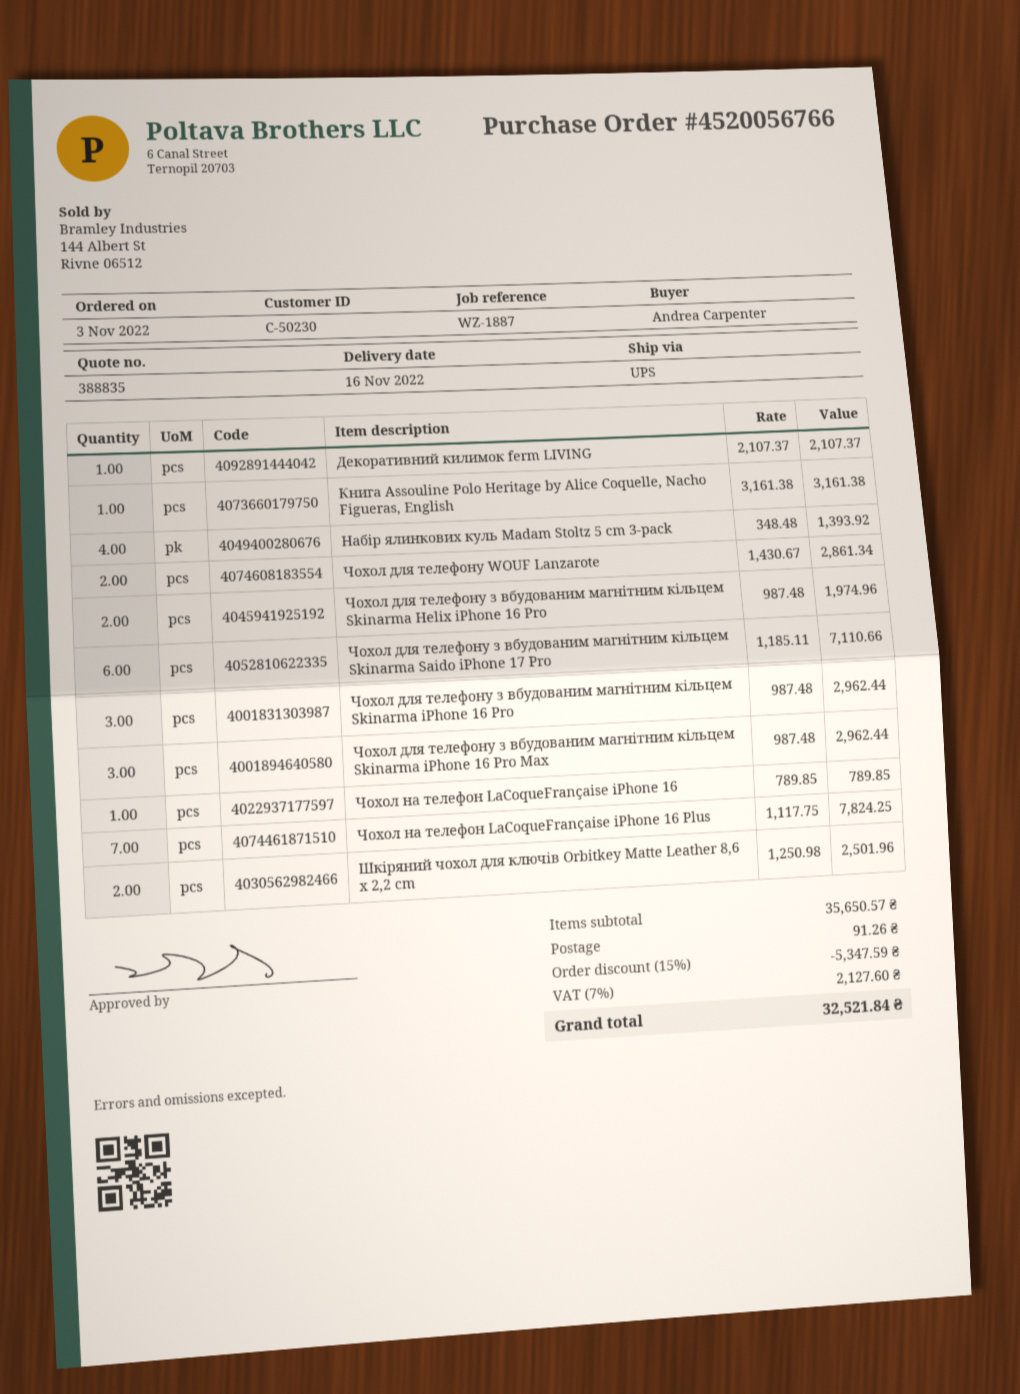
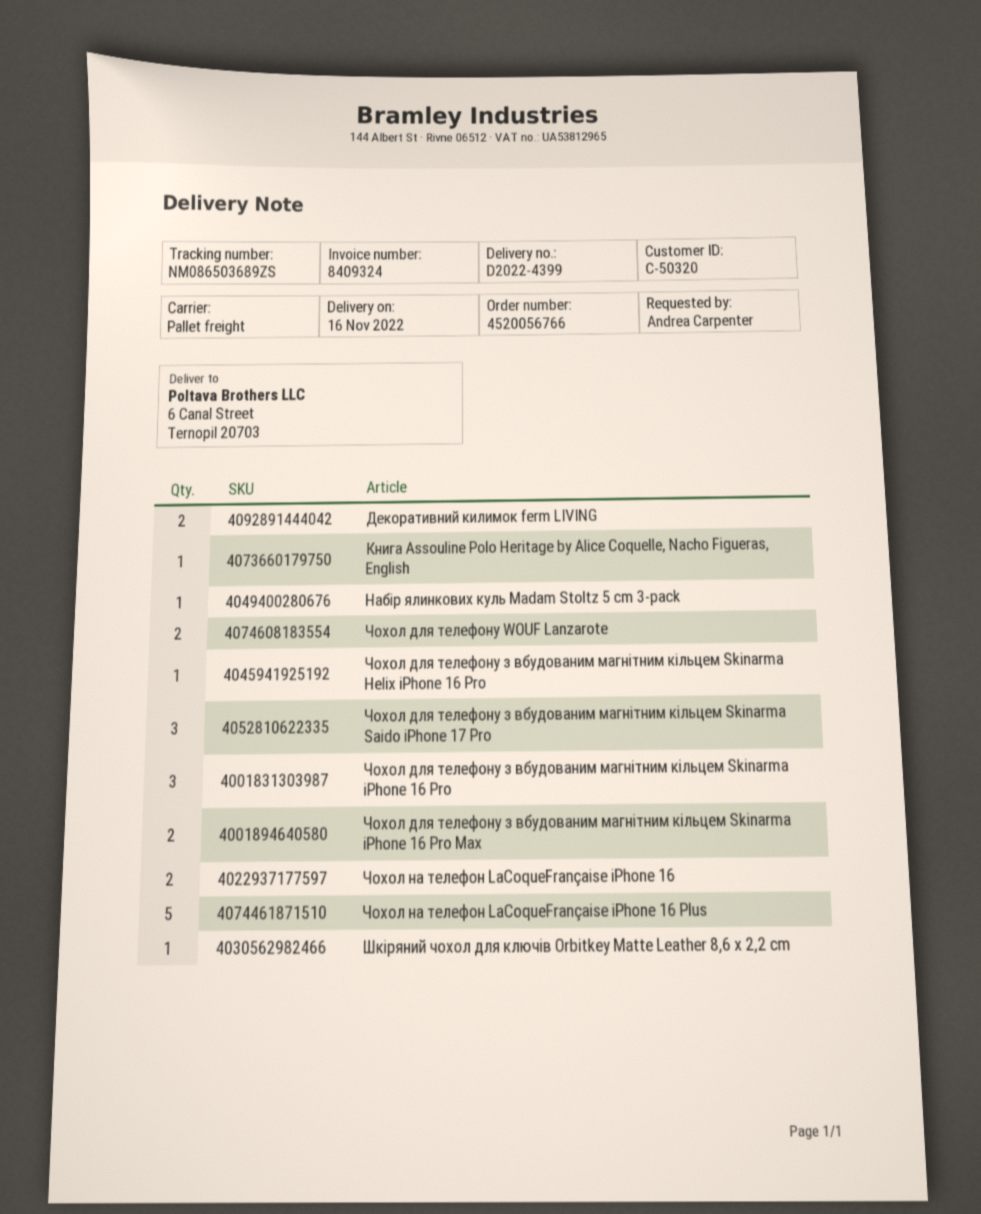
customer number: C-50230 -> C-50320
shipping method: UPS -> pallet freight
Декоративний килимок ferm LIVING: 1 -> 2
Набір ялинкових куль Madam Stoltz 5 cm 3-pack: 4 -> 1
Чохол для телефону з вбудованим магнітним кільцем Skinarma Helix iPhone 16 Pro: 2 -> 1
Чохол для телефону з вбудованим магнітним кільцем Skinarma Saido iPhone 17 Pro: 6 -> 3
Чохол для телефону з вбудованим магнітним кільцем Skinarma iPhone 16 Pro Max: 3 -> 2
Чохол на телефон LaCoqueFrançaise iPhone 16: 1 -> 2
Чохол на телефон LaCoqueFrançaise iPhone 16 Plus: 7 -> 5
Шкіряний чохол для ключів Orbitkey Matte Leather 8,6 x 2,2 cm: 2 -> 1

